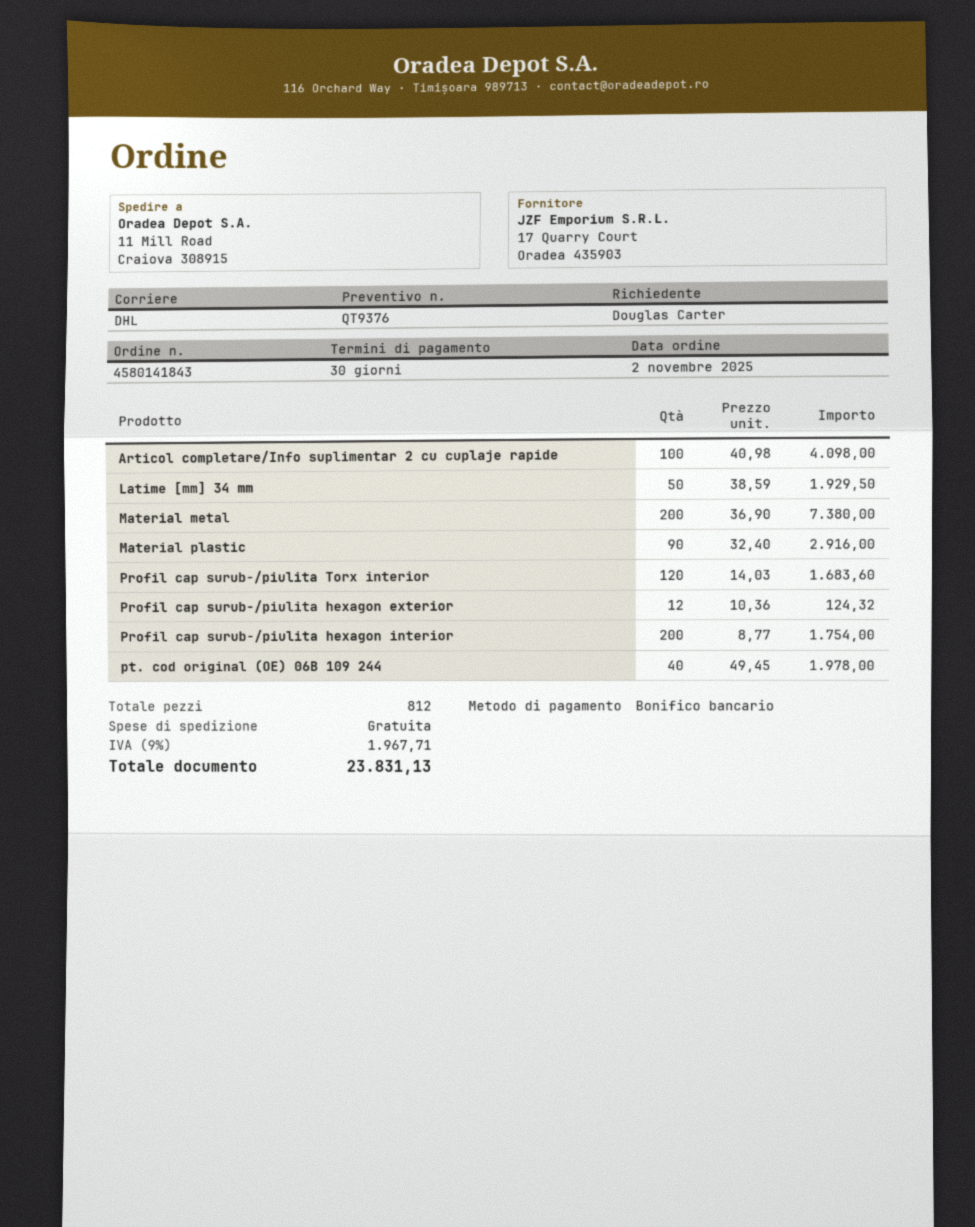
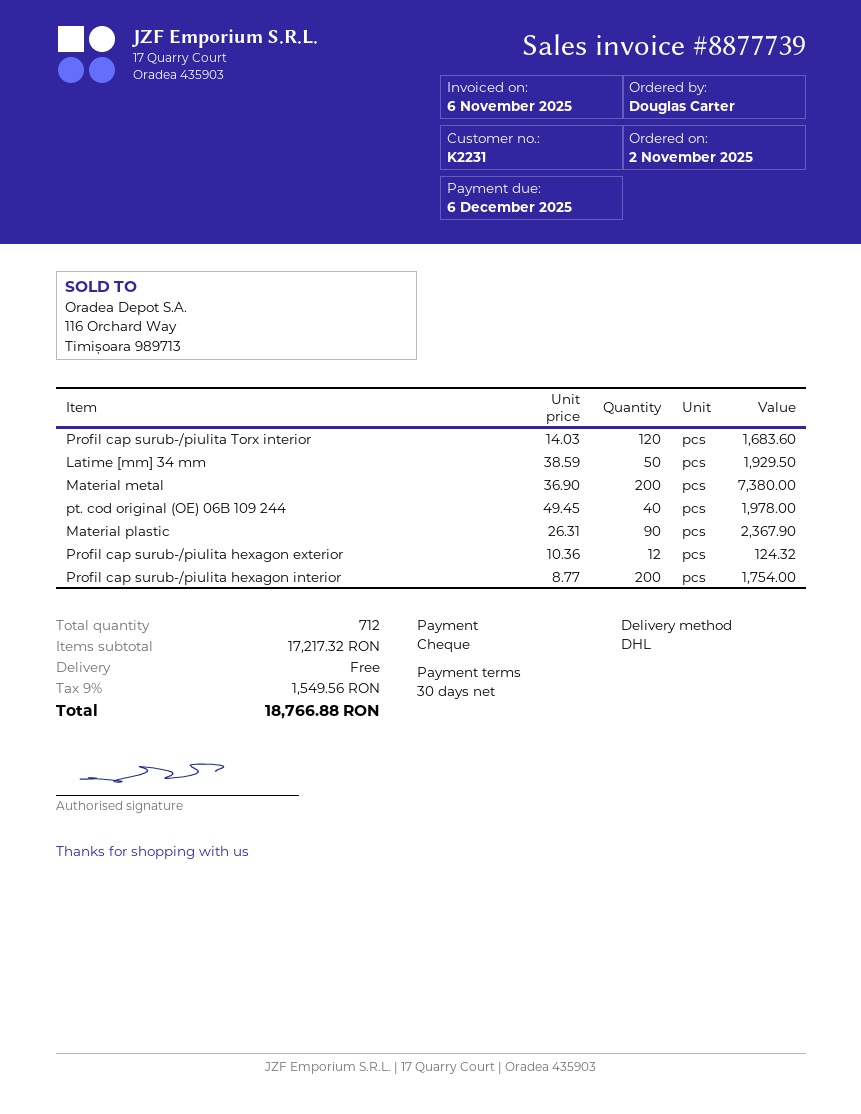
payment method: bank transfer -> cheque
Articol completare/Info suplimentar 2 cu cuplaje rapide: 100 x 40.98 = 4098.00 -> none
Material plastic: 90 x 32.40 = 2916.00 -> 90 x 26.31 = 2367.90
total quantity: 812 -> 712
tax: 9% = 1967.71 -> 9% = 1549.56
total: 23831.13 -> 18766.88

